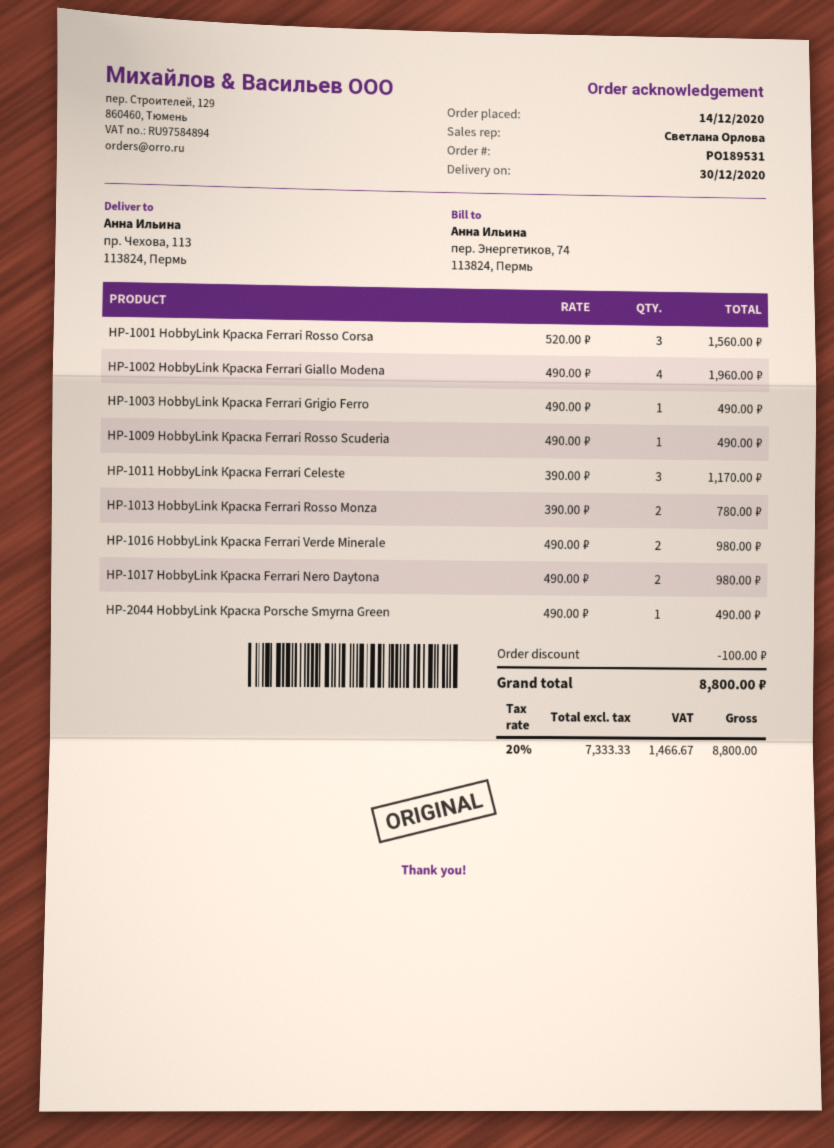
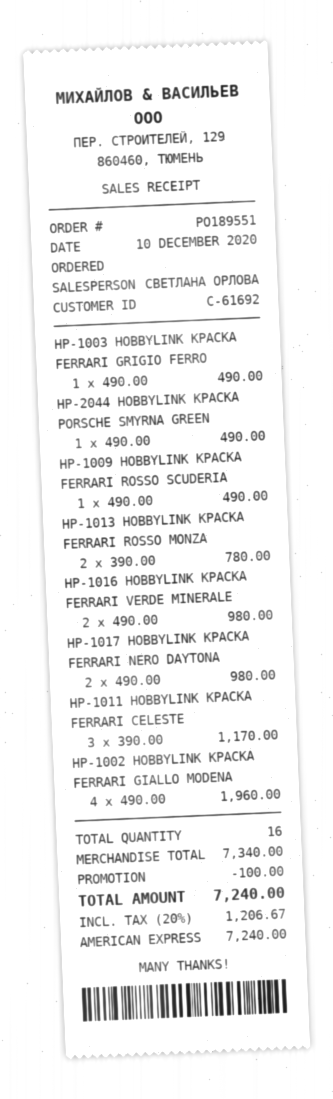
order number: PO189531 -> PO189551
order date: 2020-12-14 -> 2020-12-10
HP-1001 HobbyLink Краска Ferrari Rosso Corsa: 3 x 520.00 = 1560.00 -> none
tax: 20% = 1466.67 -> 20% = 1206.67
total: 8800.00 -> 7240.00

